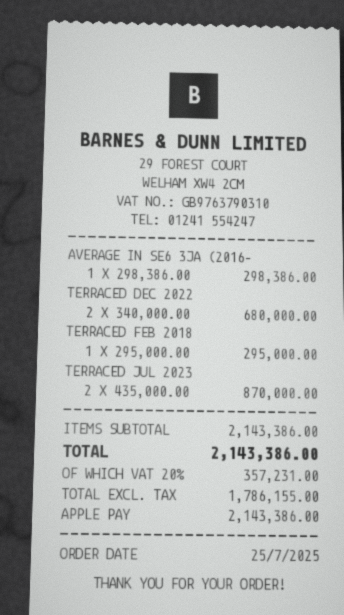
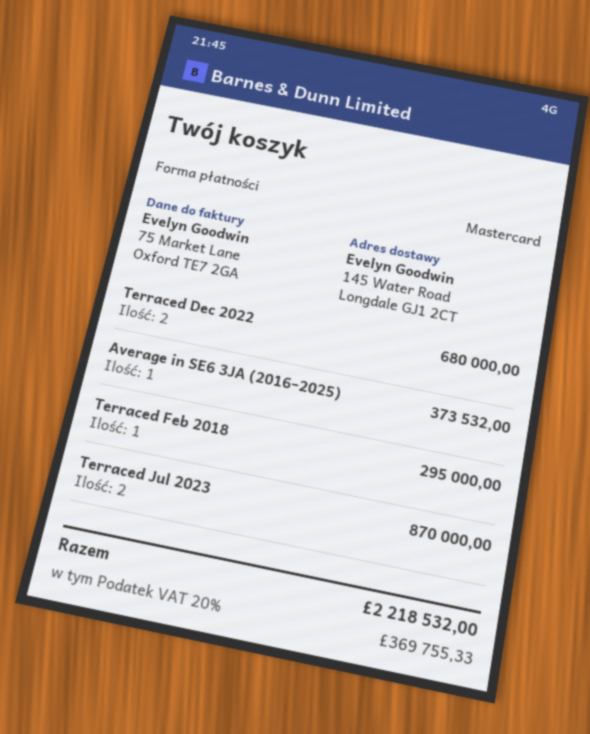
payment method: Apple Pay -> Mastercard
AVERAGE IN SE6 3JA (2016–: 1 for 298386.00 -> 1 for 373532.00
tax: 20% = 357231.00 -> 20% = 369755.33
total: 2143386.00 -> 2218532.00

